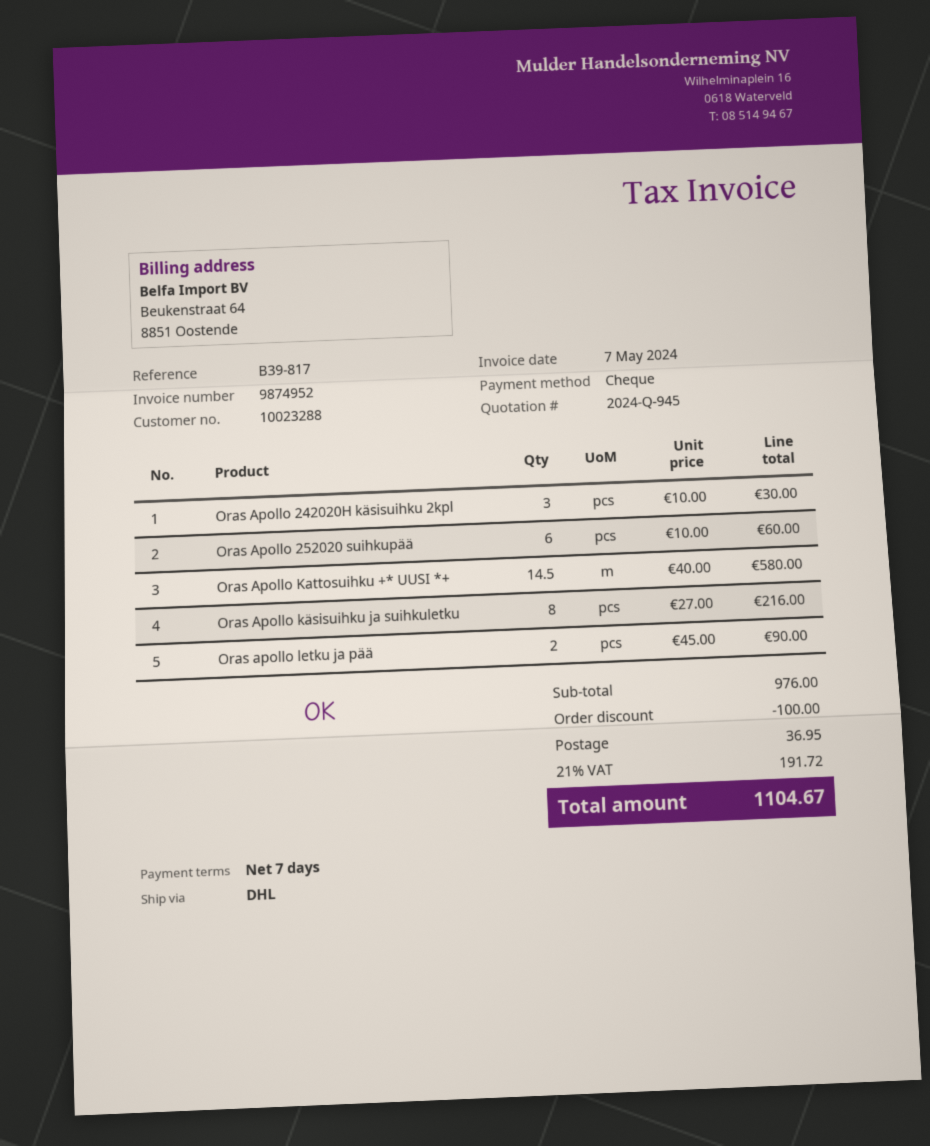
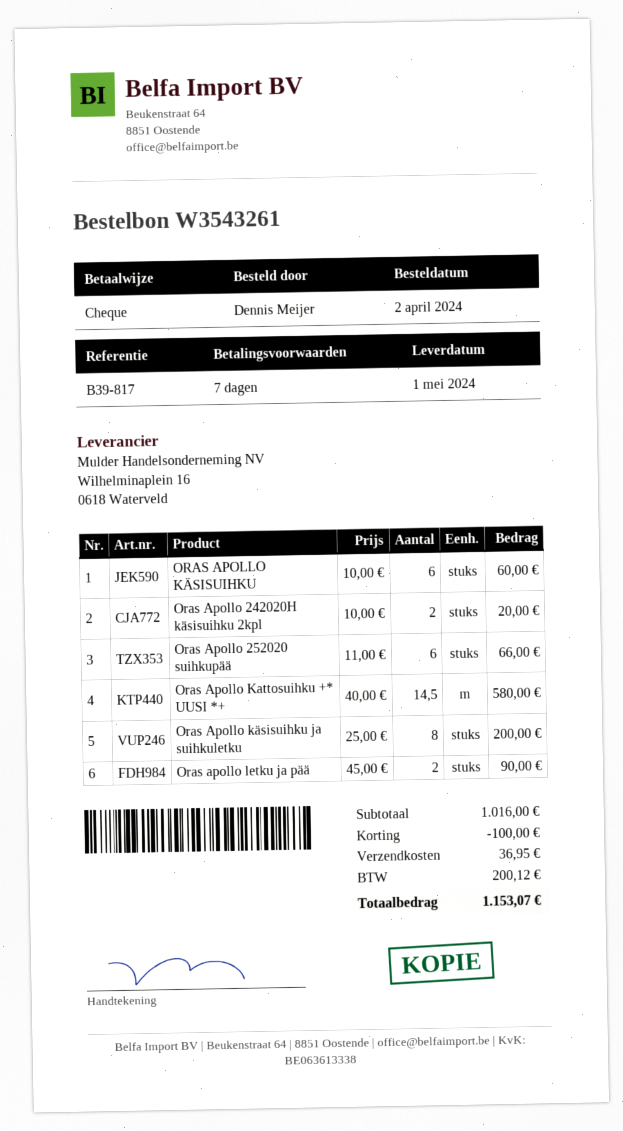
Oras Apollo 242020H käsisuihku 2kpl: 3 x 10.00 = 30.00 -> 2 x 10.00 = 20.00
Oras Apollo 252020 suihkupää: 6 x 10.00 = 60.00 -> 6 x 11.00 = 66.00
Oras Apollo käsisuihku ja suihkuletku: 8 x 27.00 = 216.00 -> 8 x 25.00 = 200.00
ORAS APOLLO KÄSISUIHKU: none -> 6 x 10.00 = 60.00
subtotal: 976.00 -> 1016.00
tax: 191.72 -> 200.12
total: 1104.67 -> 1153.07

